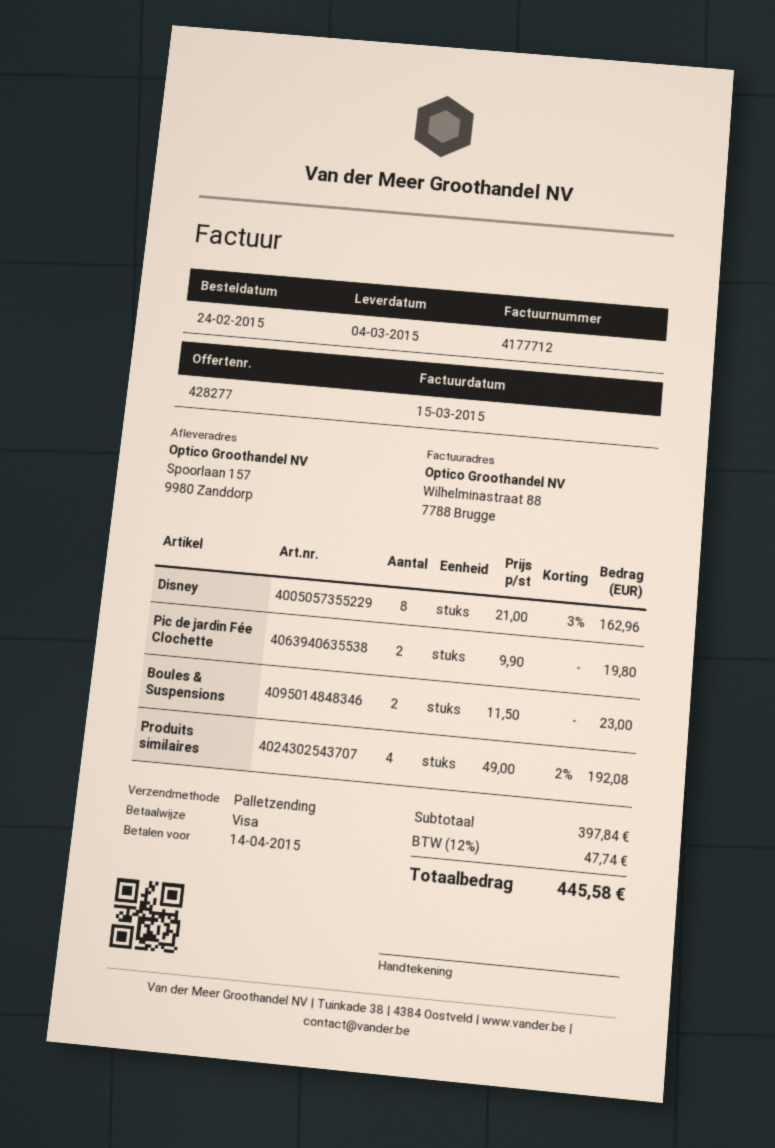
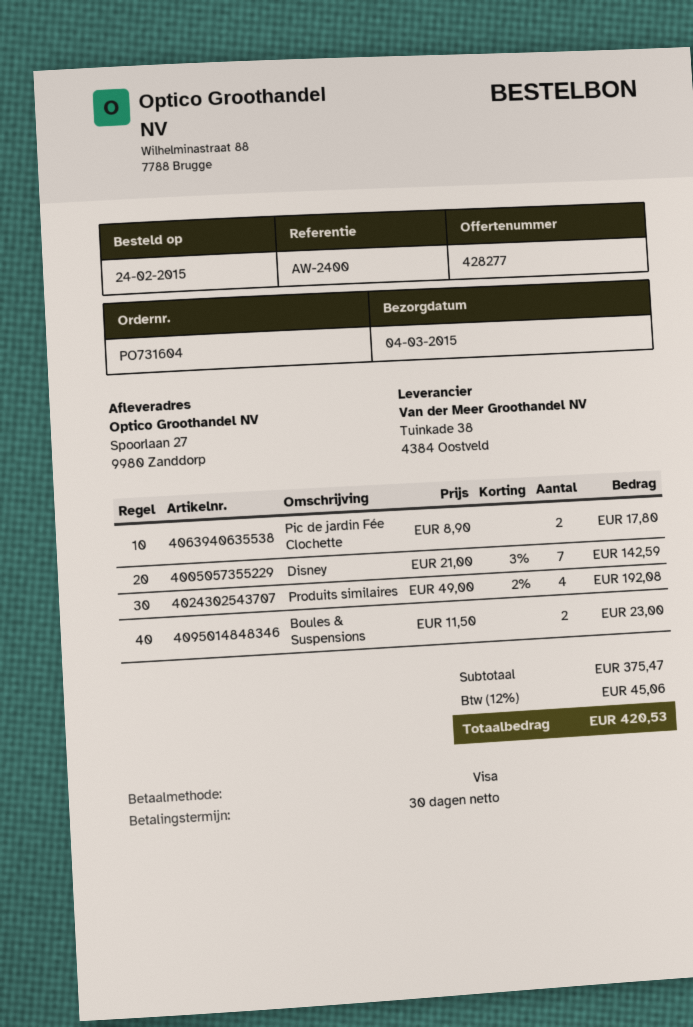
ship to: Spoorlaan 157, 9980 Zanddorp -> Spoorlaan 27, 9980 Zanddorp
Disney: 8 x 21.00 - 3% = 162.96 -> 7 x 21.00 - 3% = 142.59
Pic de jardin Fée Clochette: 2 x 9.90 = 19.80 -> 2 x 8.90 = 17.80
subtotal: 397.84 -> 375.47
tax: 12% = 47.74 -> 12% = 45.06
total: 445.58 -> 420.53

